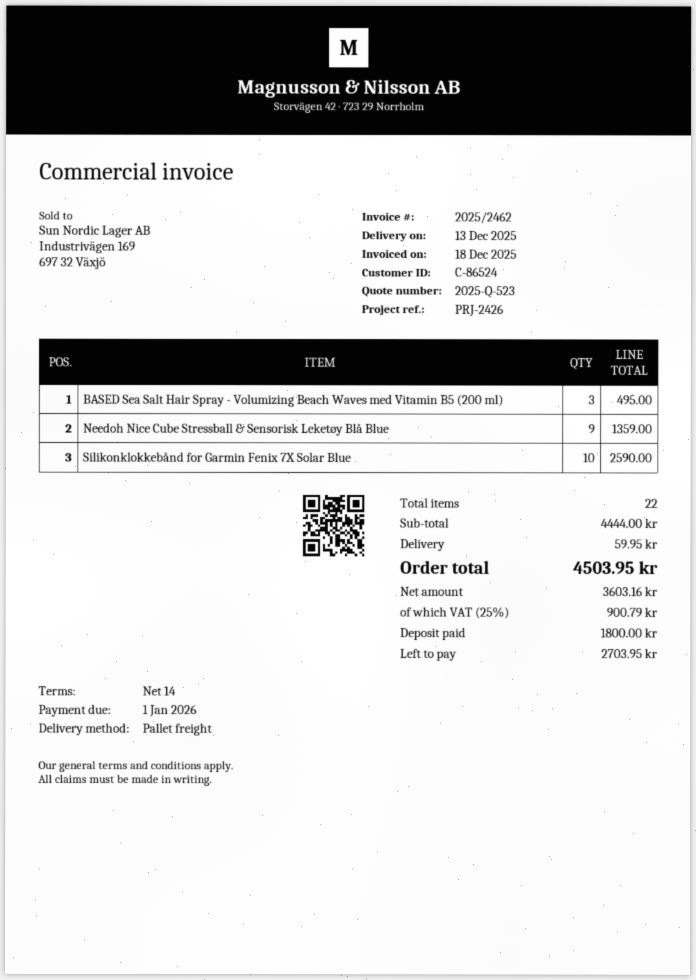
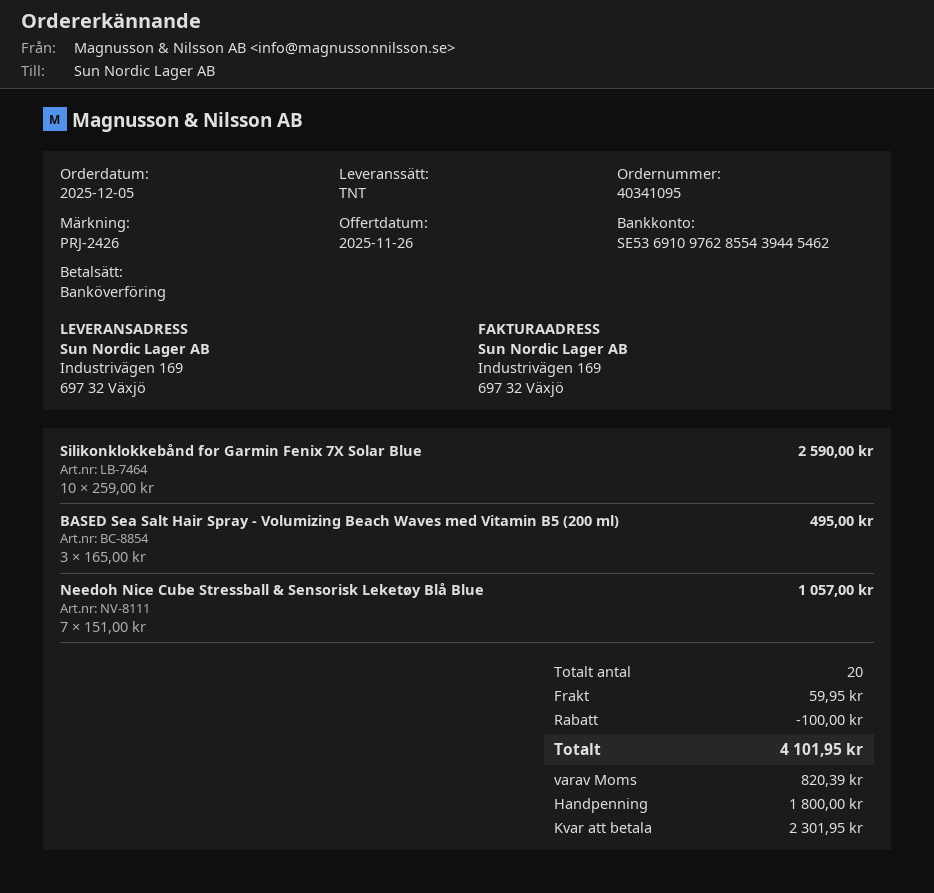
shipping method: pallet freight -> TNT
Needoh Nice Cube Stressball & Sensorisk Leketøy Blå Blue: 9 for 1359.00 -> 7 for 1057.00
total quantity: 22 -> 20
discount: none -> 100.00
tax: 900.79 -> 820.39
total: 4503.95 -> 4101.95
balance: 2703.95 -> 2301.95

